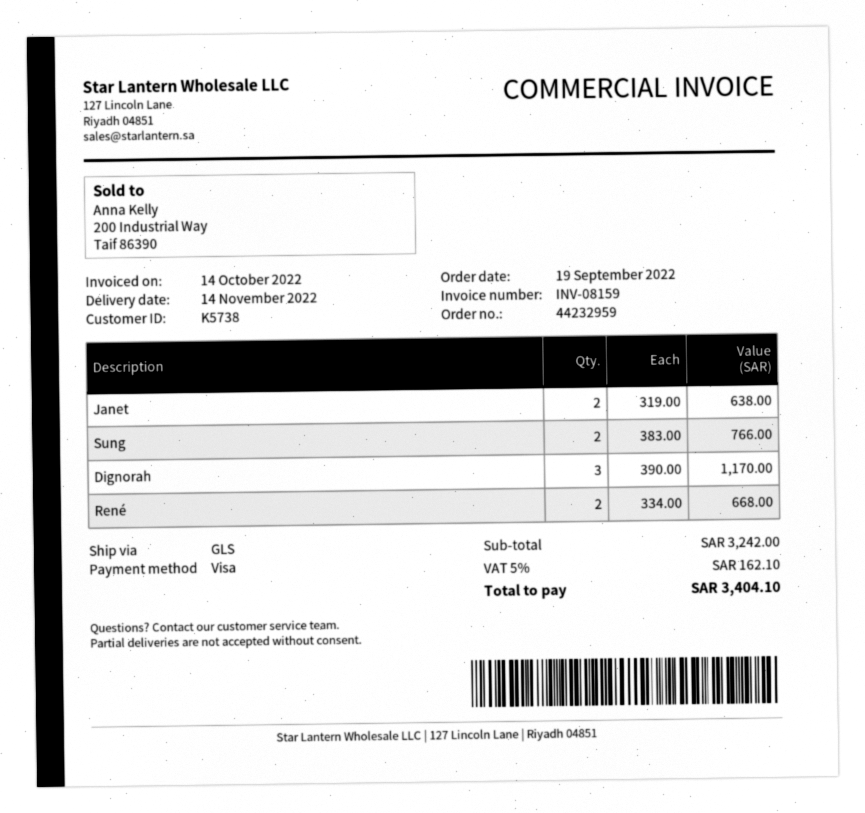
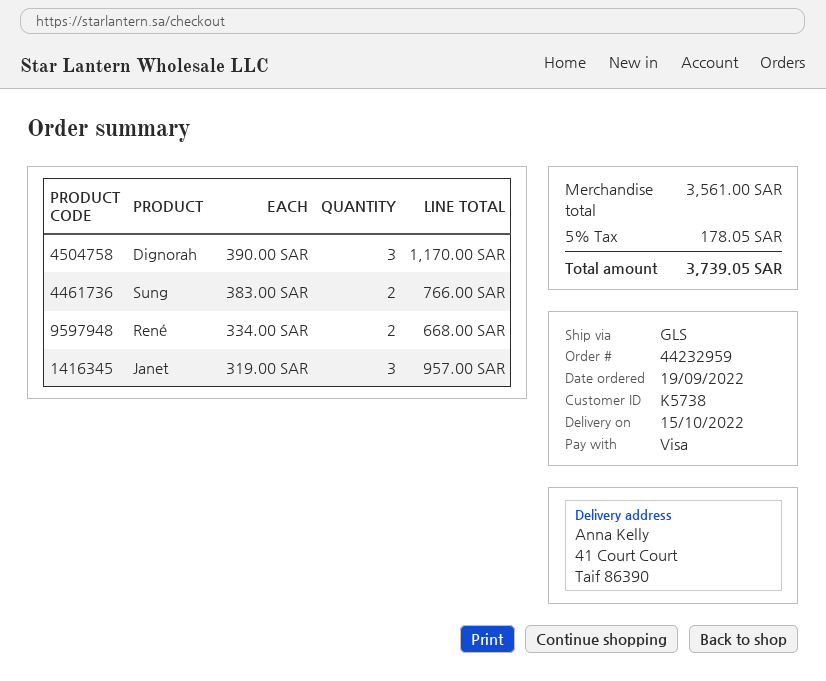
delivery date: 2022-11-14 -> 2022-10-15
Janet: 2 x 319.00 = 638.00 -> 3 x 319.00 = 957.00
subtotal: 3242.00 -> 3561.00
tax: 5% = 162.10 -> 5% = 178.05
total: 3404.10 -> 3739.05

